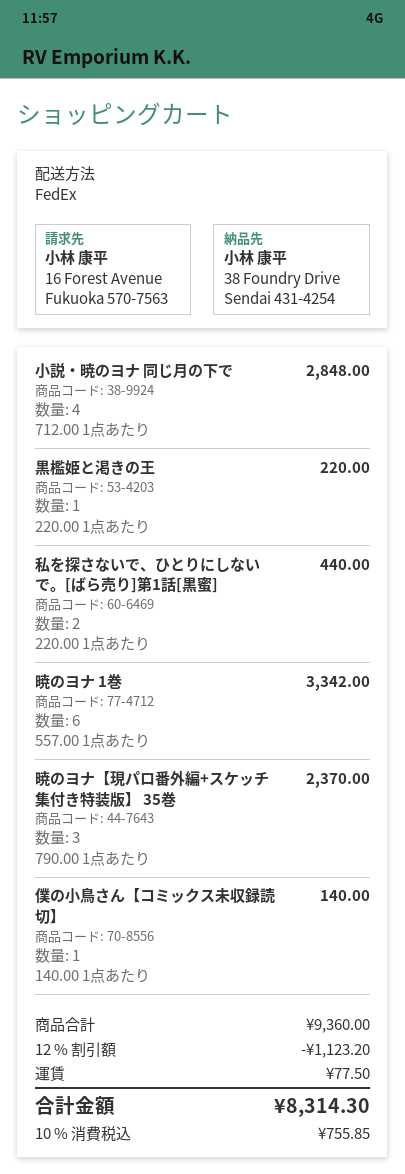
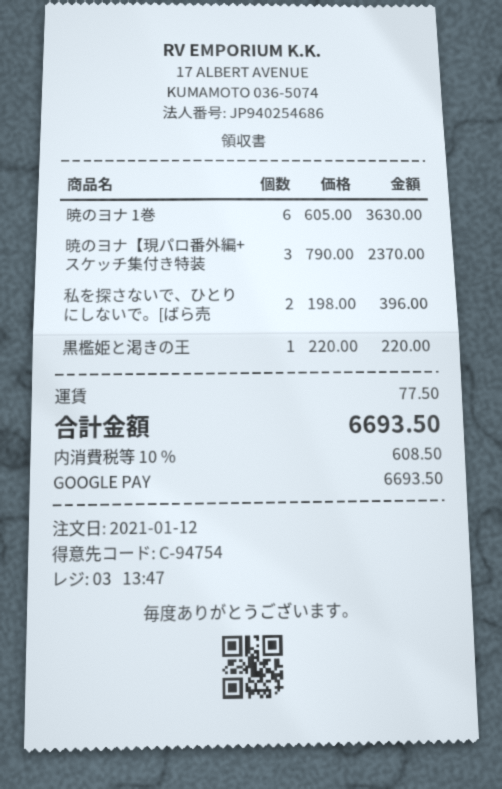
小説・暁のヨナ 同じ月の下で: 4 x 712.00 = 2848.00 -> none
私を探さないで、ひとりにしないで。[ばら売り]第1話[黒蜜]: 2 x 220.00 = 440.00 -> 2 x 198.00 = 396.00
暁のヨナ 1巻: 6 x 557.00 = 3342.00 -> 6 x 605.00 = 3630.00
僕の小鳥さん【コミックス未収録読切】: 1 x 140.00 = 140.00 -> none
discount: 12% = 1123.20 -> none
tax: 10% = 755.85 -> 10% = 608.50
total: 8314.30 -> 6693.50

